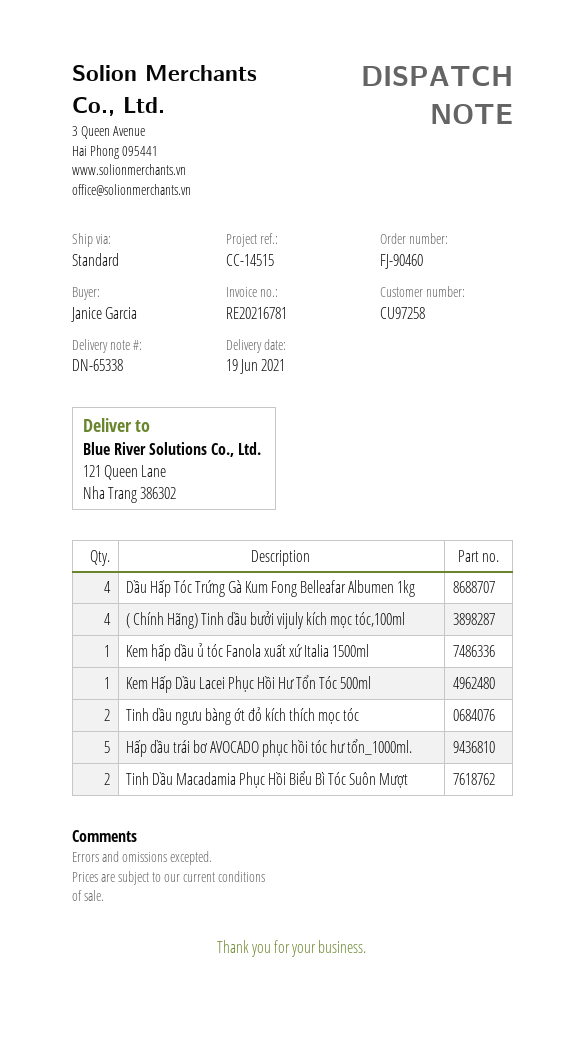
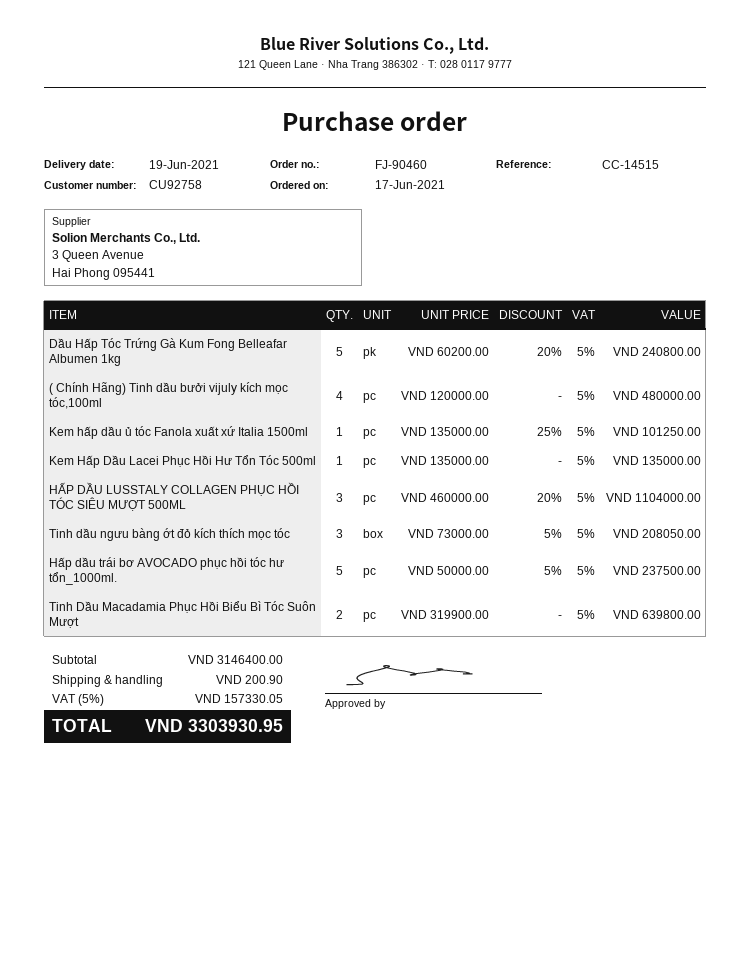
customer number: CU97258 -> CU92758
Dầu Hấp Tóc Trứng Gà Kum Fong Belleafar Albumen 1kg: 4 -> 5
Tinh dầu ngưu bàng ớt đỏ kích thích mọc tóc: 2 -> 3
HẤP DẦU LUSSTALY COLLAGEN PHỤC HỒI TÓC SIÊU MƯỢT 500ML: none -> 3

